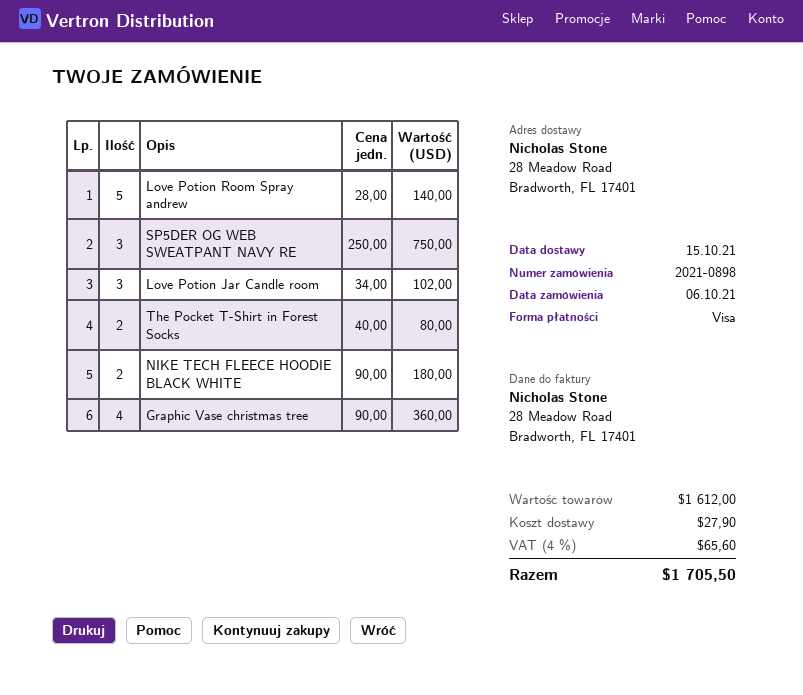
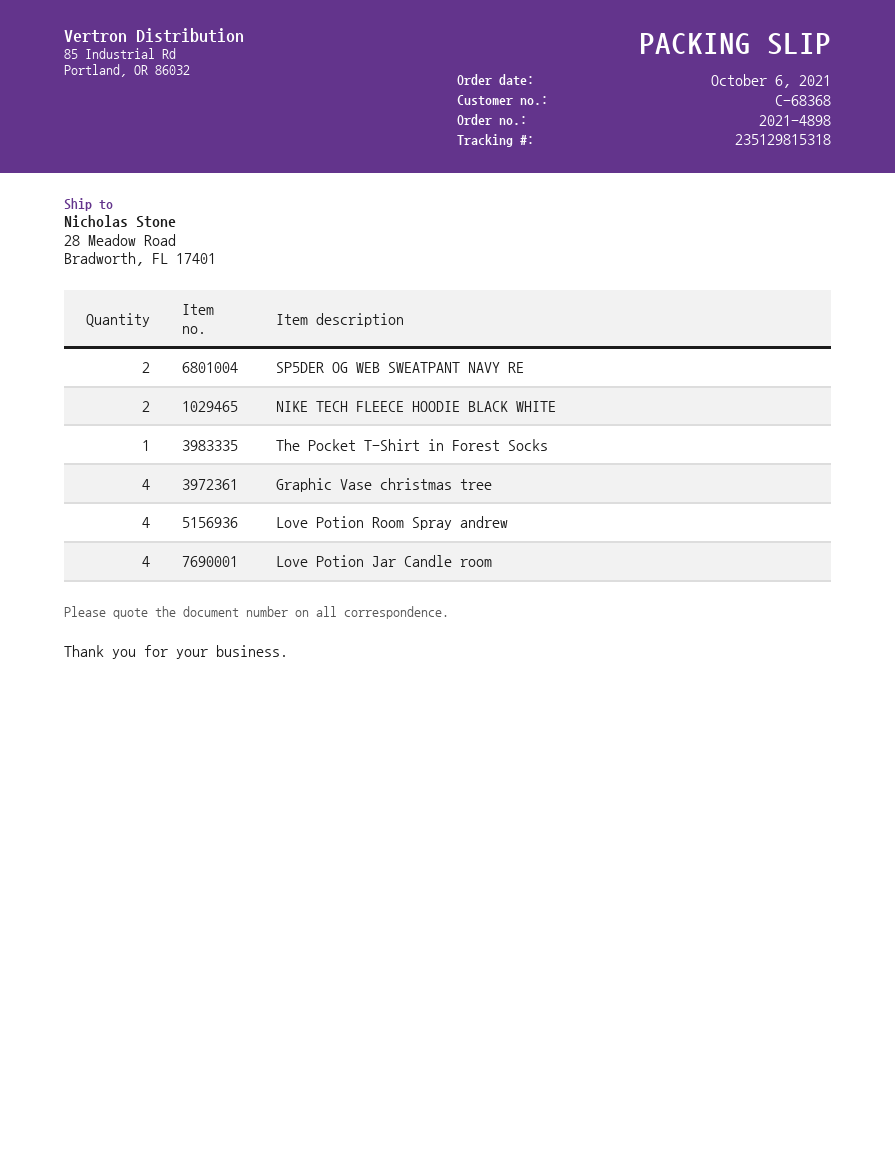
order number: 2021-0898 -> 2021-4898
Love Potion Room Spray andrew: 5 -> 4
SP5DER OG WEB SWEATPANT NAVY RE: 3 -> 2
Love Potion Jar Candle room: 3 -> 4
The Pocket T-Shirt in Forest Socks: 2 -> 1

